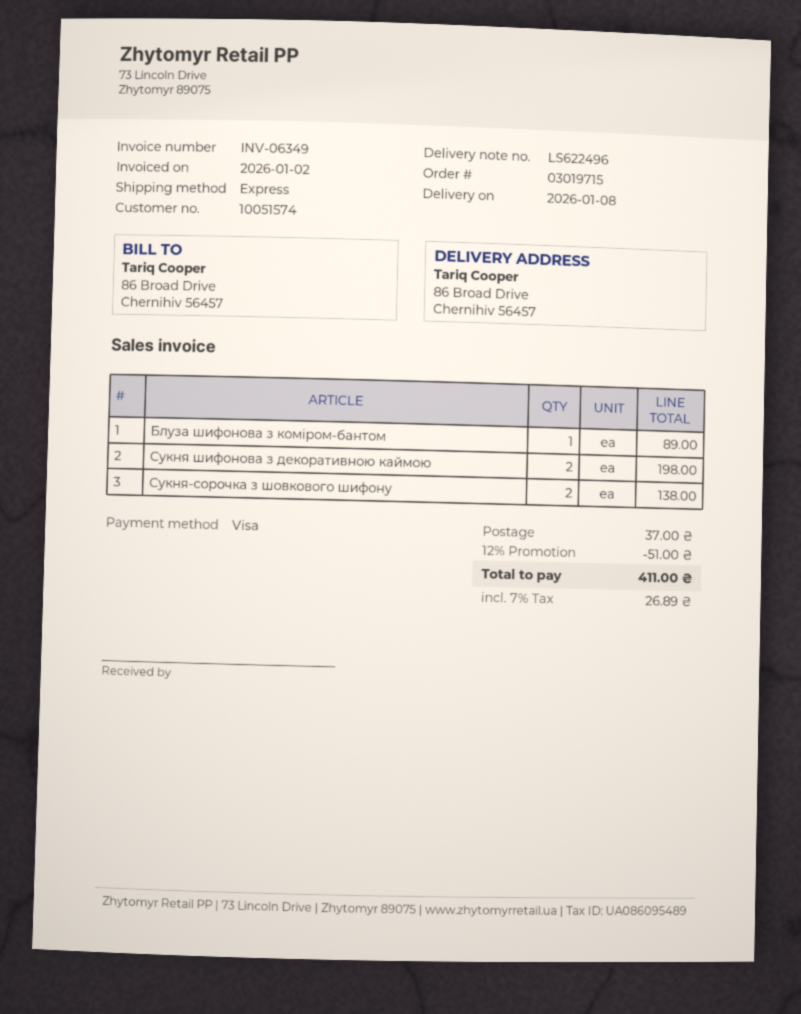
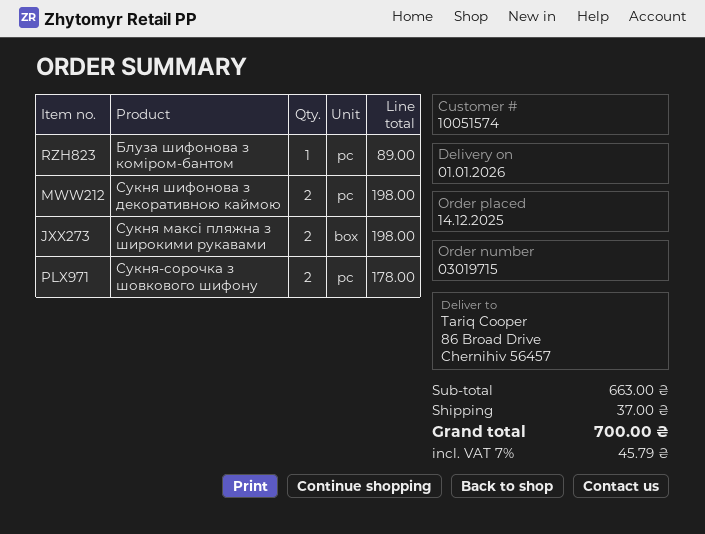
delivery date: 2026-01-08 -> 2026-01-01
Сукня-сорочка з шовкового шифону: 2 for 138.00 -> 2 for 178.00
Сукня максі пляжна з широкими рукавами: none -> 2 for 198.00
discount: 12% = 51.00 -> none
tax: 7% = 26.89 -> 7% = 45.79
total: 411.00 -> 700.00

